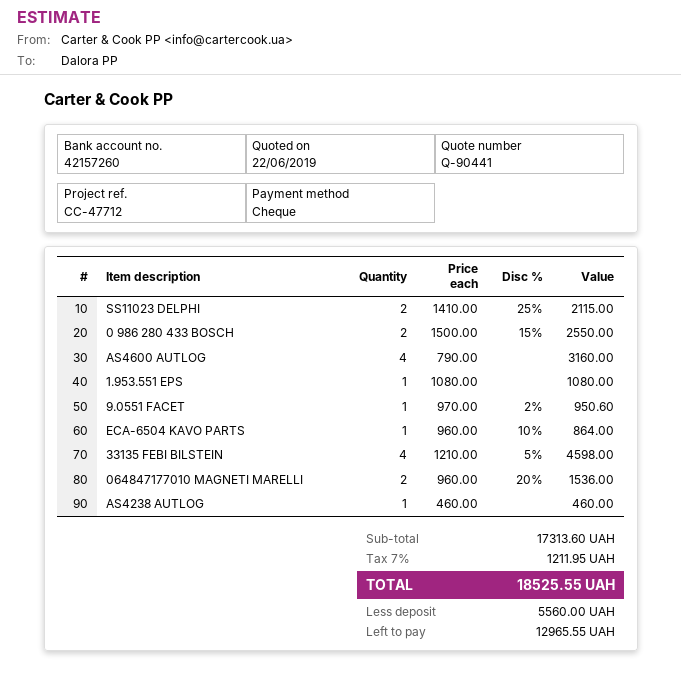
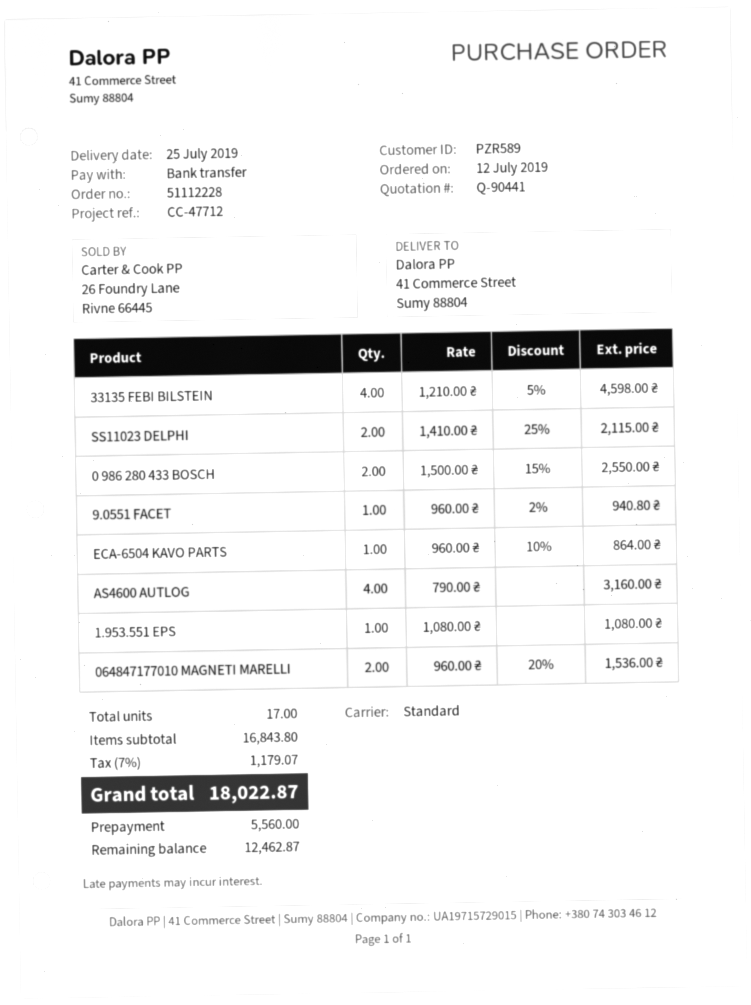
payment method: cheque -> bank transfer
9.0551 FACET: 1 x 970.00 - 2% = 950.60 -> 1 x 960.00 - 2% = 940.80
AS4238 AUTLOG: 1 x 460.00 = 460.00 -> none
subtotal: 17313.60 -> 16843.80
tax: 7% = 1211.95 -> 7% = 1179.07
total: 18525.55 -> 18022.87
balance: 12965.55 -> 12462.87

